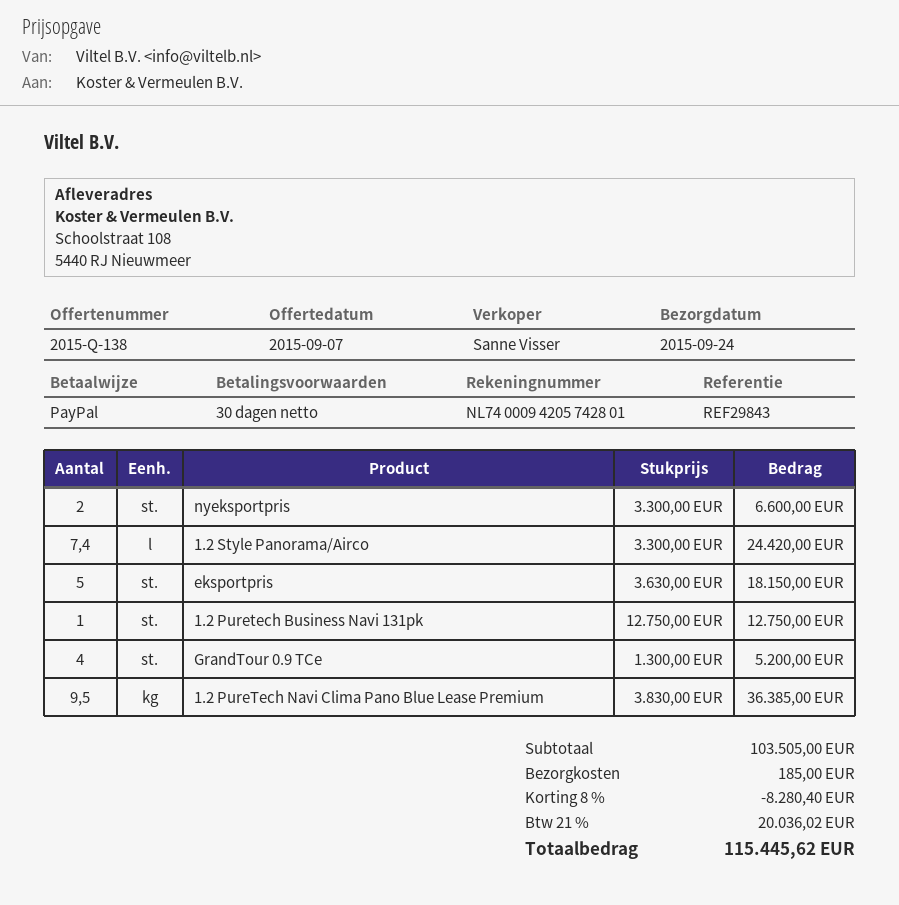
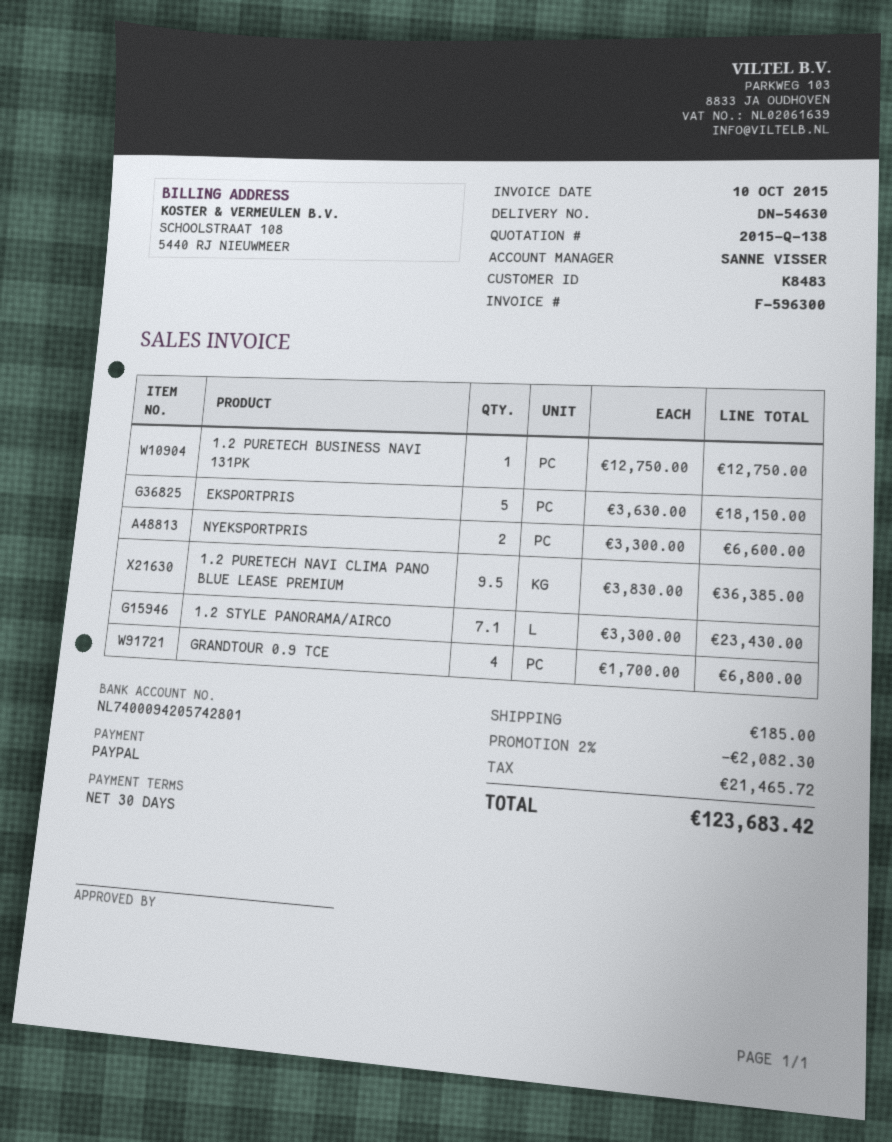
1.2 Style Panorama/Airco: 7.4 x 3300.00 = 24420.00 -> 7.1 x 3300.00 = 23430.00
GrandTour 0.9 TCe: 4 x 1300.00 = 5200.00 -> 4 x 1700.00 = 6800.00
discount: 8% = 8280.40 -> 2% = 2082.30
tax: 20036.02 -> 21465.72
total: 115445.62 -> 123683.42

